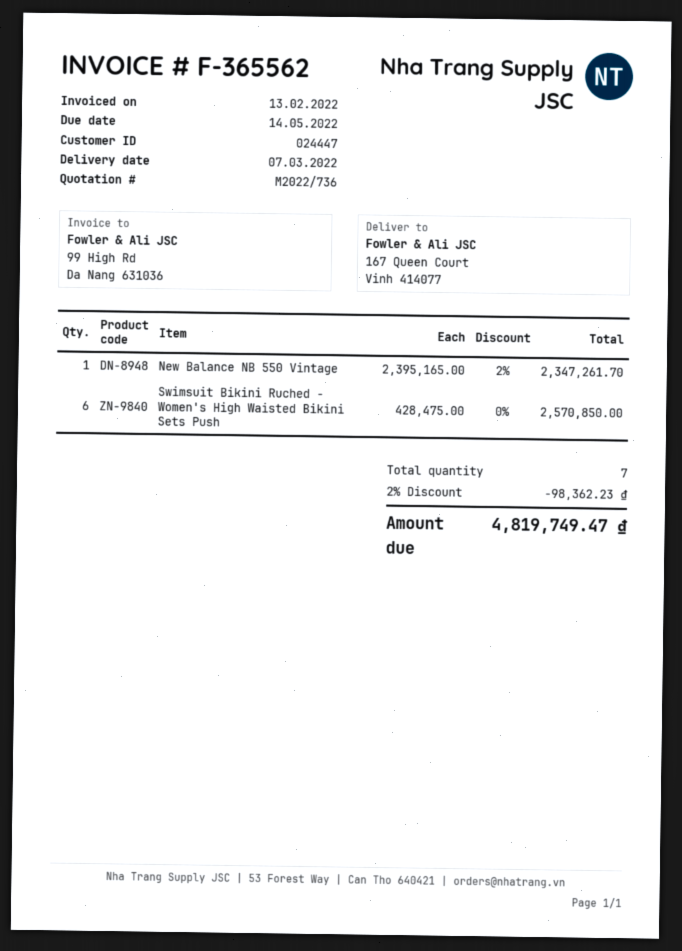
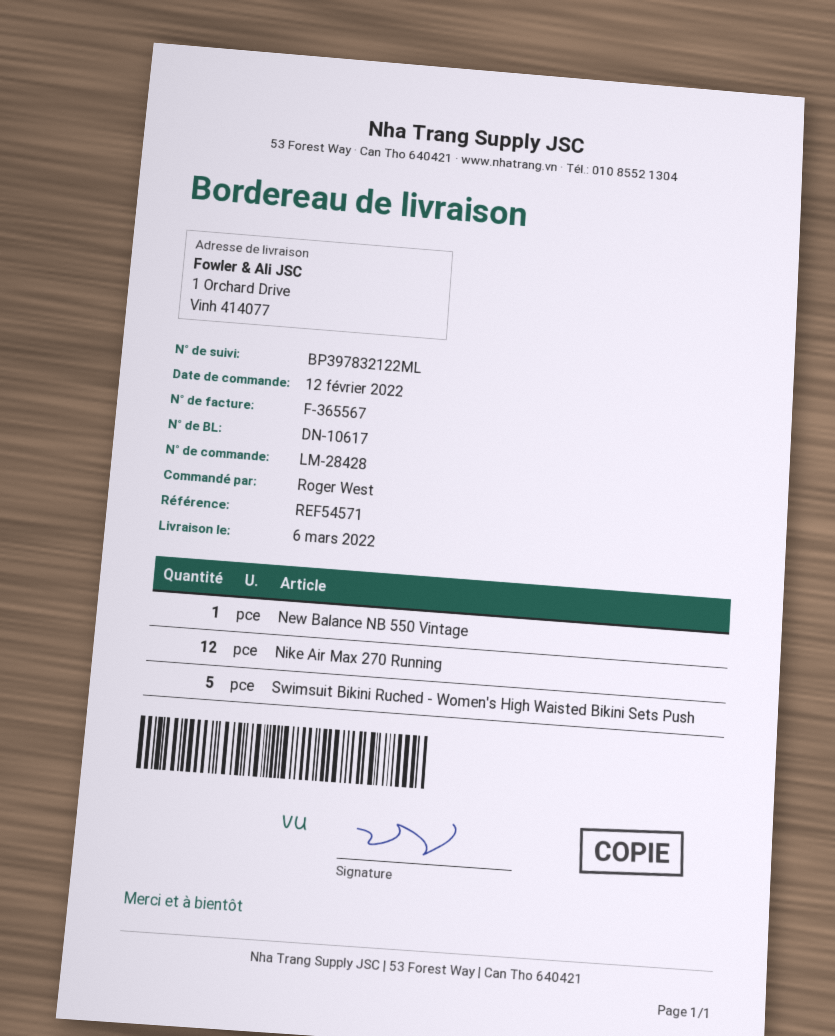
delivery date: 2022-03-07 -> 2022-03-06
invoice number: F-365562 -> F-365567
ship to: 167 Queen Court, Vinh 414077 -> 1 Orchard Drive, Vinh 414077
Swimsuit Bikini Ruched - Women's High Waisted Bikini Sets Push: 6 -> 5
Nike Air Max 270 Running: none -> 12

